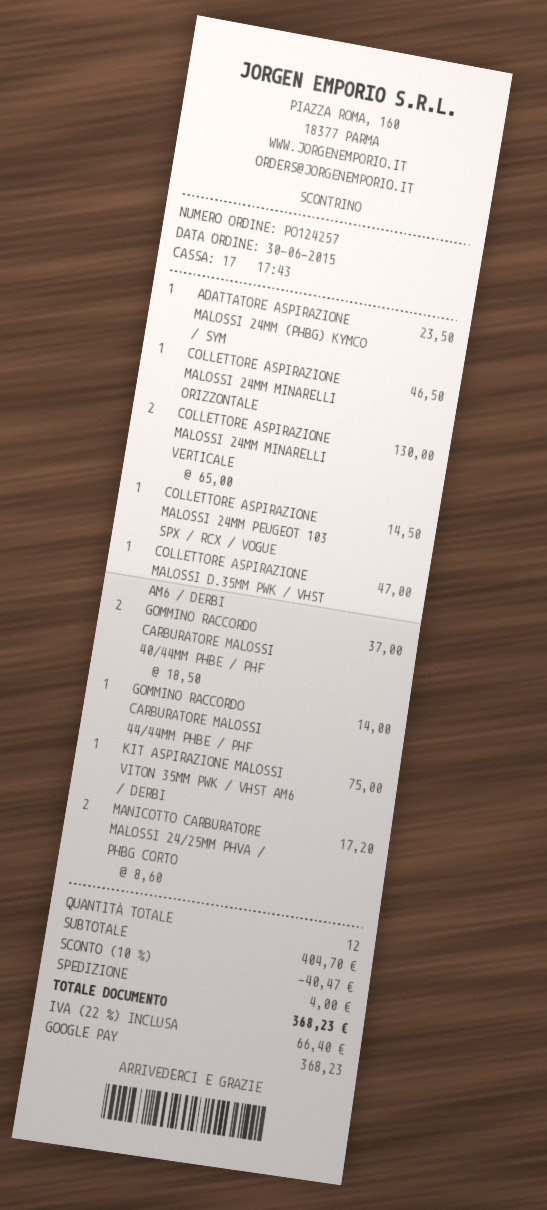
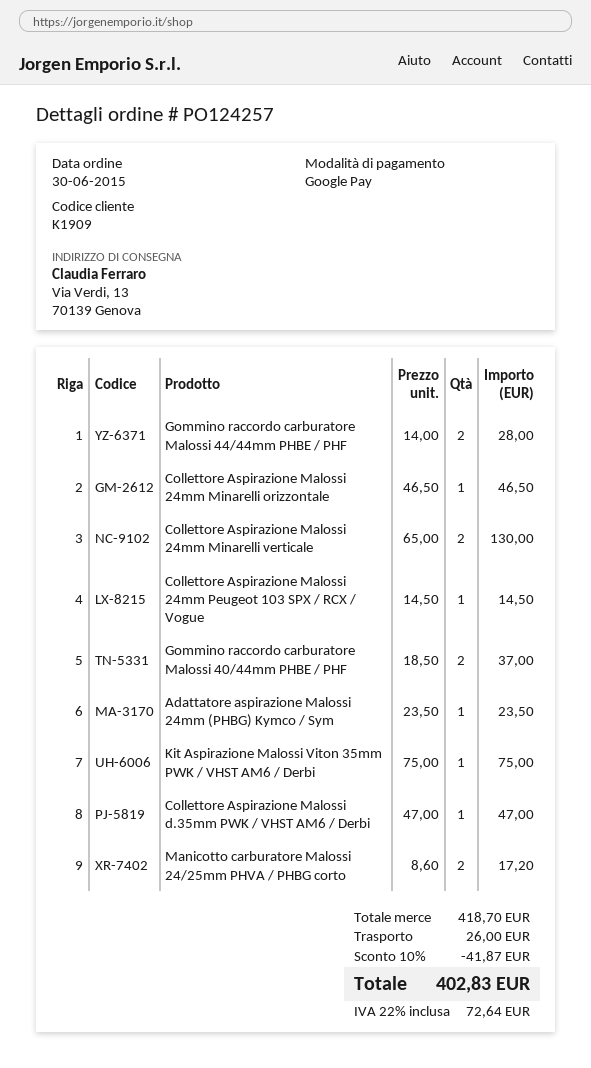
GOMMINO RACCORDO CARBURATORE MALOSSI 44/44MM PHBE / PHF: 1 x 14.00 = 14.00 -> 2 x 14.00 = 28.00
subtotal: 404.70 -> 418.70
discount: 10% = 40.47 -> 10% = 41.87
shipping: 4.00 -> 26.00
tax: 22% = 66.40 -> 22% = 72.64
total: 368.23 -> 402.83

